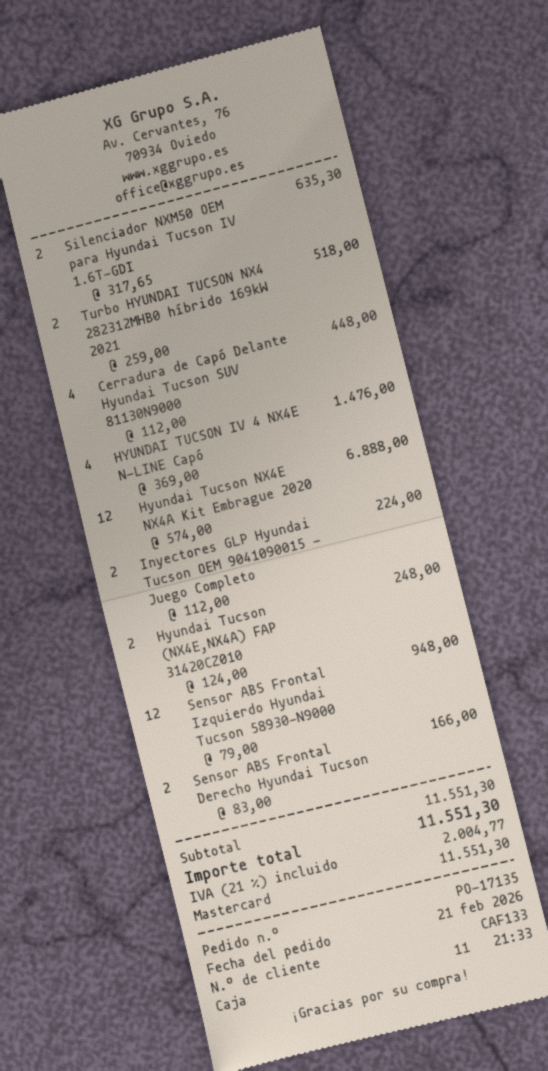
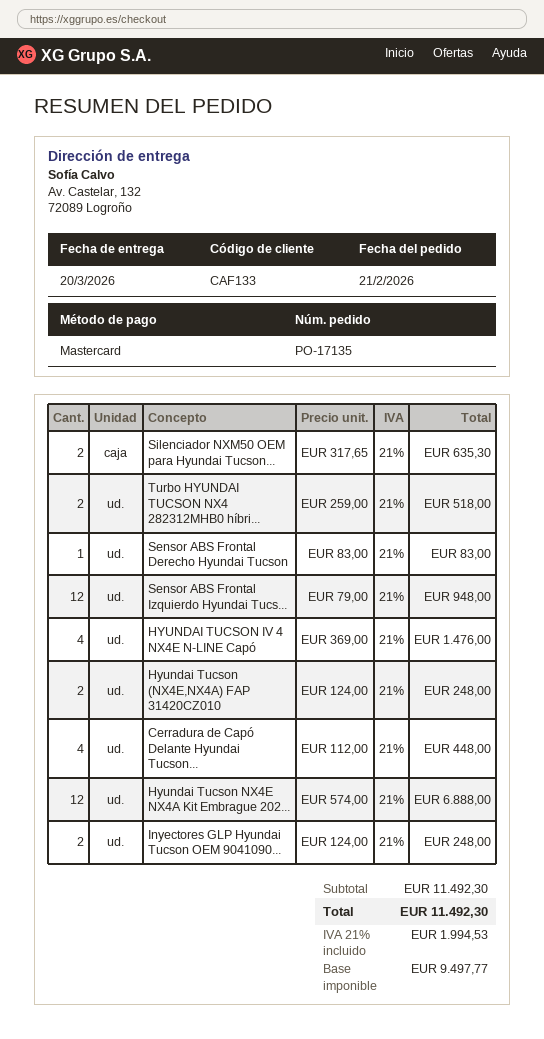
Inyectores GLP Hyundai Tucson OEM 9041090015 - Juego Completo: 2 x 112.00 = 224.00 -> 2 x 124.00 = 248.00
Sensor ABS Frontal Derecho Hyundai Tucson: 2 x 83.00 = 166.00 -> 1 x 83.00 = 83.00
subtotal: 11551.30 -> 11492.30
tax: 21% = 2004.77 -> 21% = 1994.53
total: 11551.30 -> 11492.30

